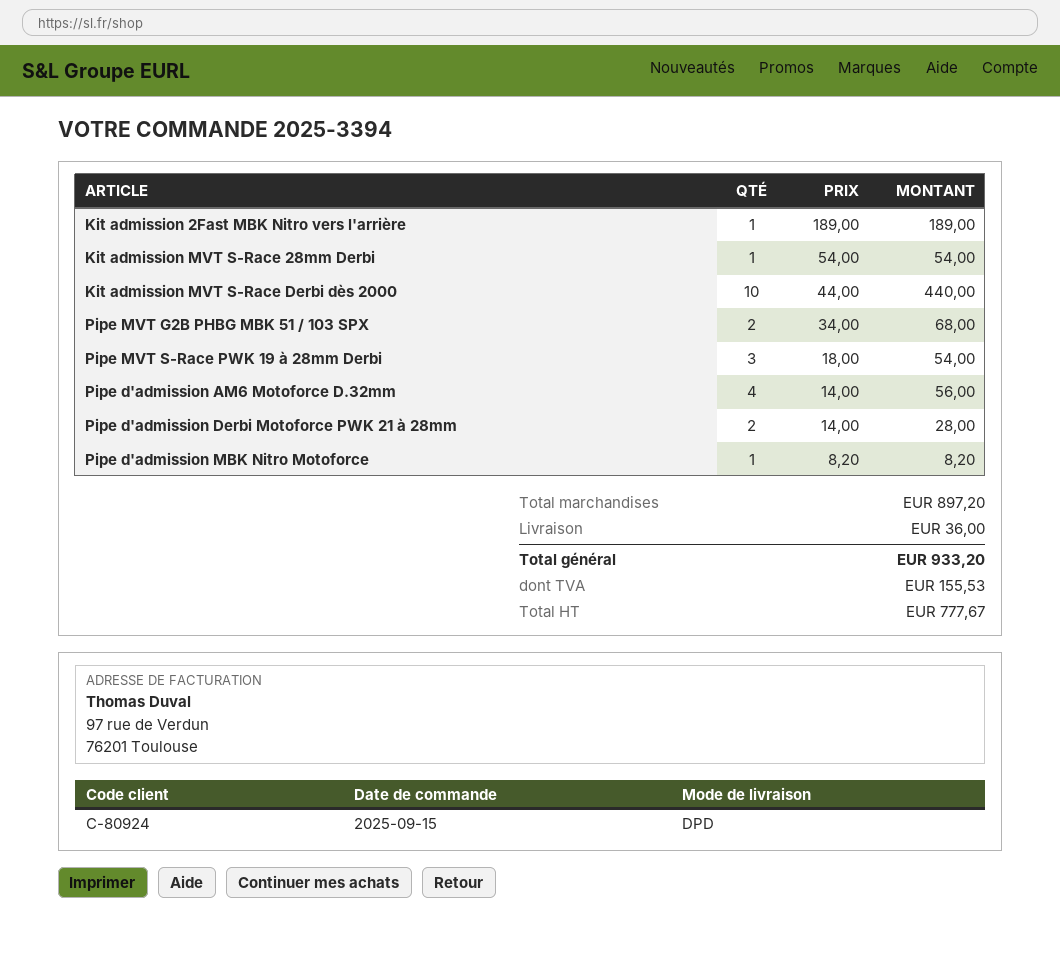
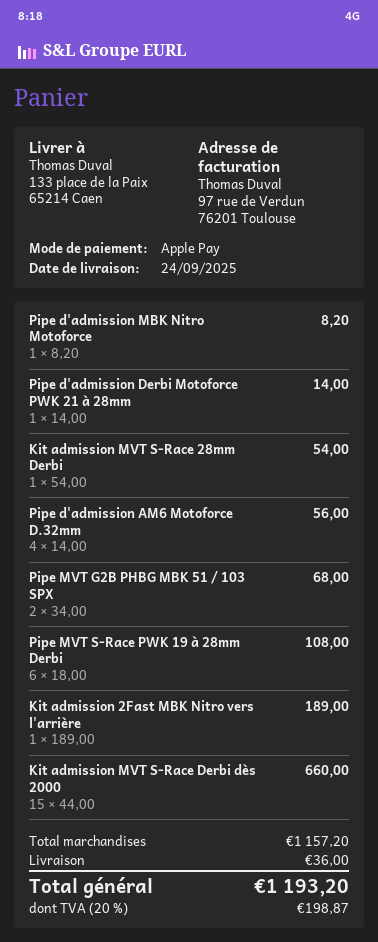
Kit admission MVT S-Race Derbi dès 2000: 10 x 44.00 = 440.00 -> 15 x 44.00 = 660.00
Pipe MVT S-Race PWK 19 à 28mm Derbi: 3 x 18.00 = 54.00 -> 6 x 18.00 = 108.00
Pipe d'admission Derbi Motoforce PWK 21 à 28mm: 2 x 14.00 = 28.00 -> 1 x 14.00 = 14.00
subtotal: 897.20 -> 1157.20
tax: 155.53 -> 198.87
total: 933.20 -> 1193.20

